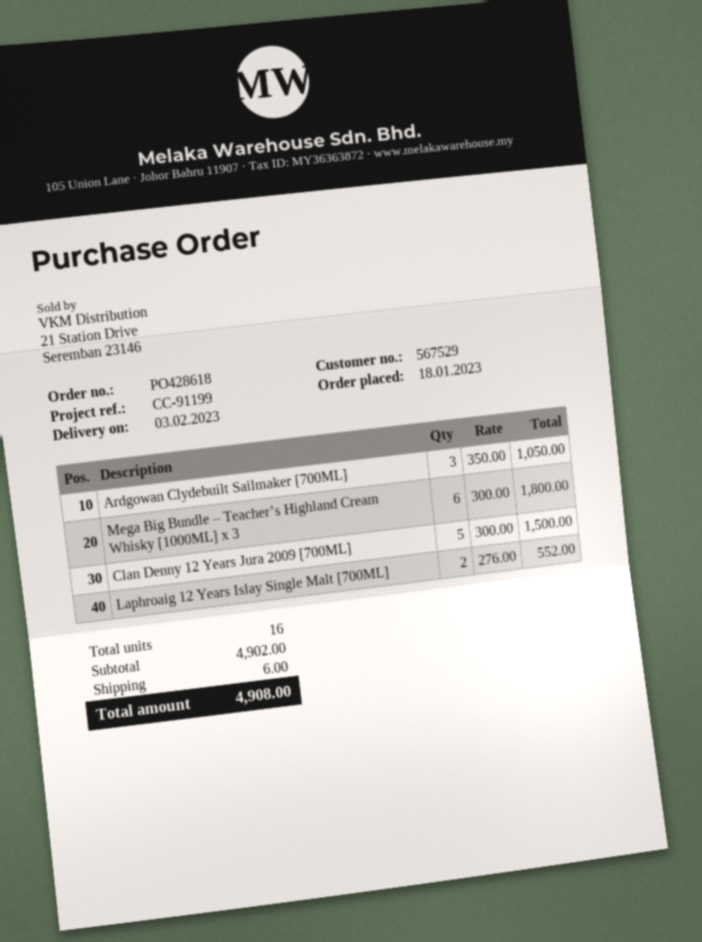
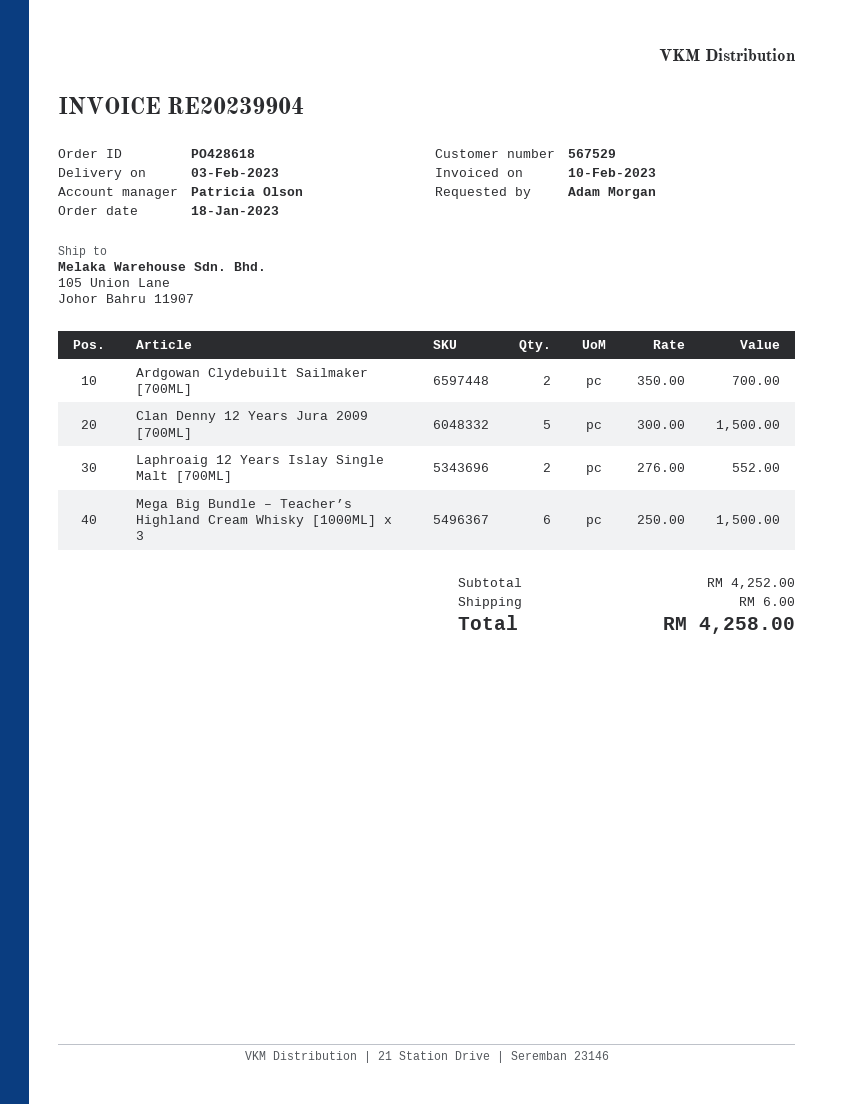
Ardgowan Clydebuilt Sailmaker [700ML]: 3 x 350.00 = 1050.00 -> 2 x 350.00 = 700.00
Mega Big Bundle – Teacher’s Highland Cream Whisky [1000ML] x 3: 6 x 300.00 = 1800.00 -> 6 x 250.00 = 1500.00
subtotal: 4902.00 -> 4252.00
total: 4908.00 -> 4258.00

